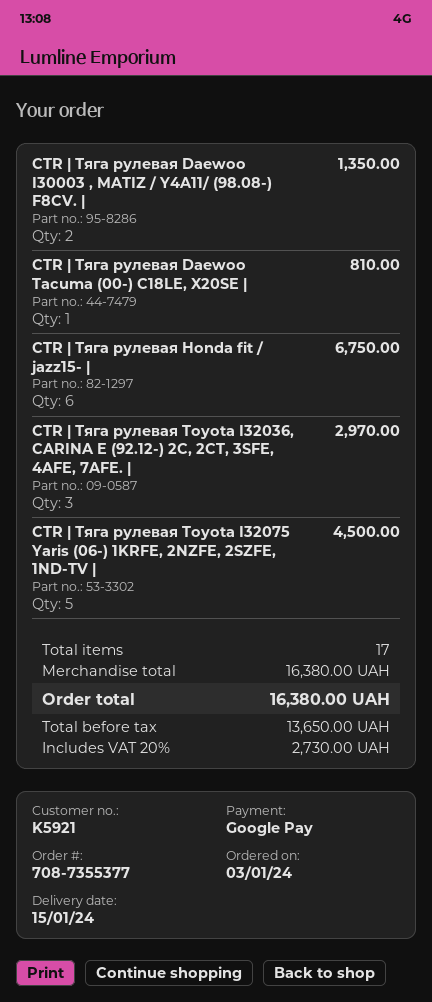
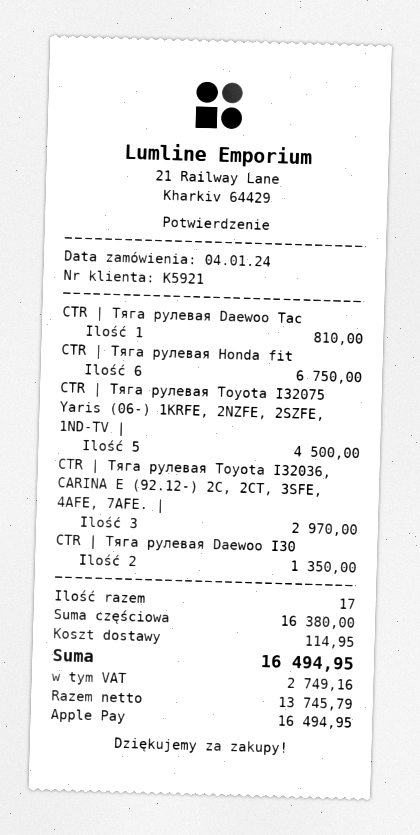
order date: 2024-01-03 -> 2024-01-04
payment method: Google Pay -> Apple Pay
shipping: none -> 114.95
net: 13650.00 -> 13745.79
tax: 2730.00 -> 2749.16
total: 16380.00 -> 16494.95

